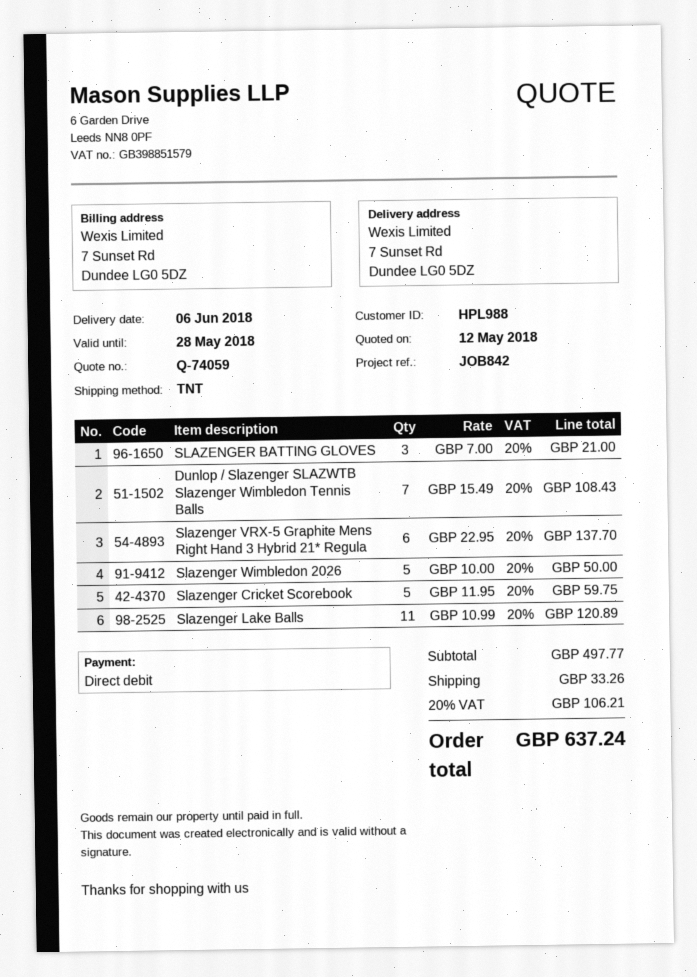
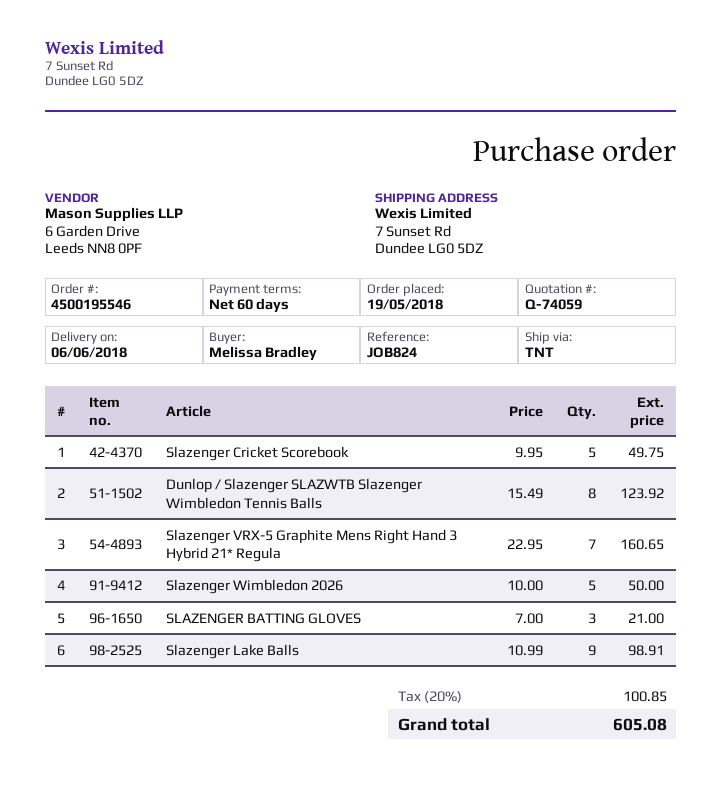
reference: JOB842 -> JOB824
Dunlop / Slazenger SLAZWTB Slazenger Wimbledon Tennis Balls: 7 x 15.49 = 108.43 -> 8 x 15.49 = 123.92
Slazenger VRX-5 Graphite Mens Right Hand 3 Hybrid 21* Regula: 6 x 22.95 = 137.70 -> 7 x 22.95 = 160.65
Slazenger Cricket Scorebook: 5 x 11.95 = 59.75 -> 5 x 9.95 = 49.75
Slazenger Lake Balls: 11 x 10.99 = 120.89 -> 9 x 10.99 = 98.91
shipping: 33.26 -> none
tax: 20% = 106.21 -> 20% = 100.85
total: 637.24 -> 605.08

